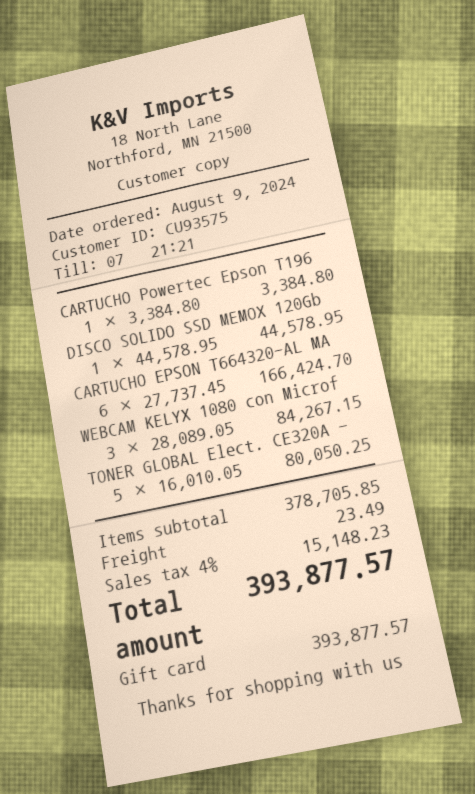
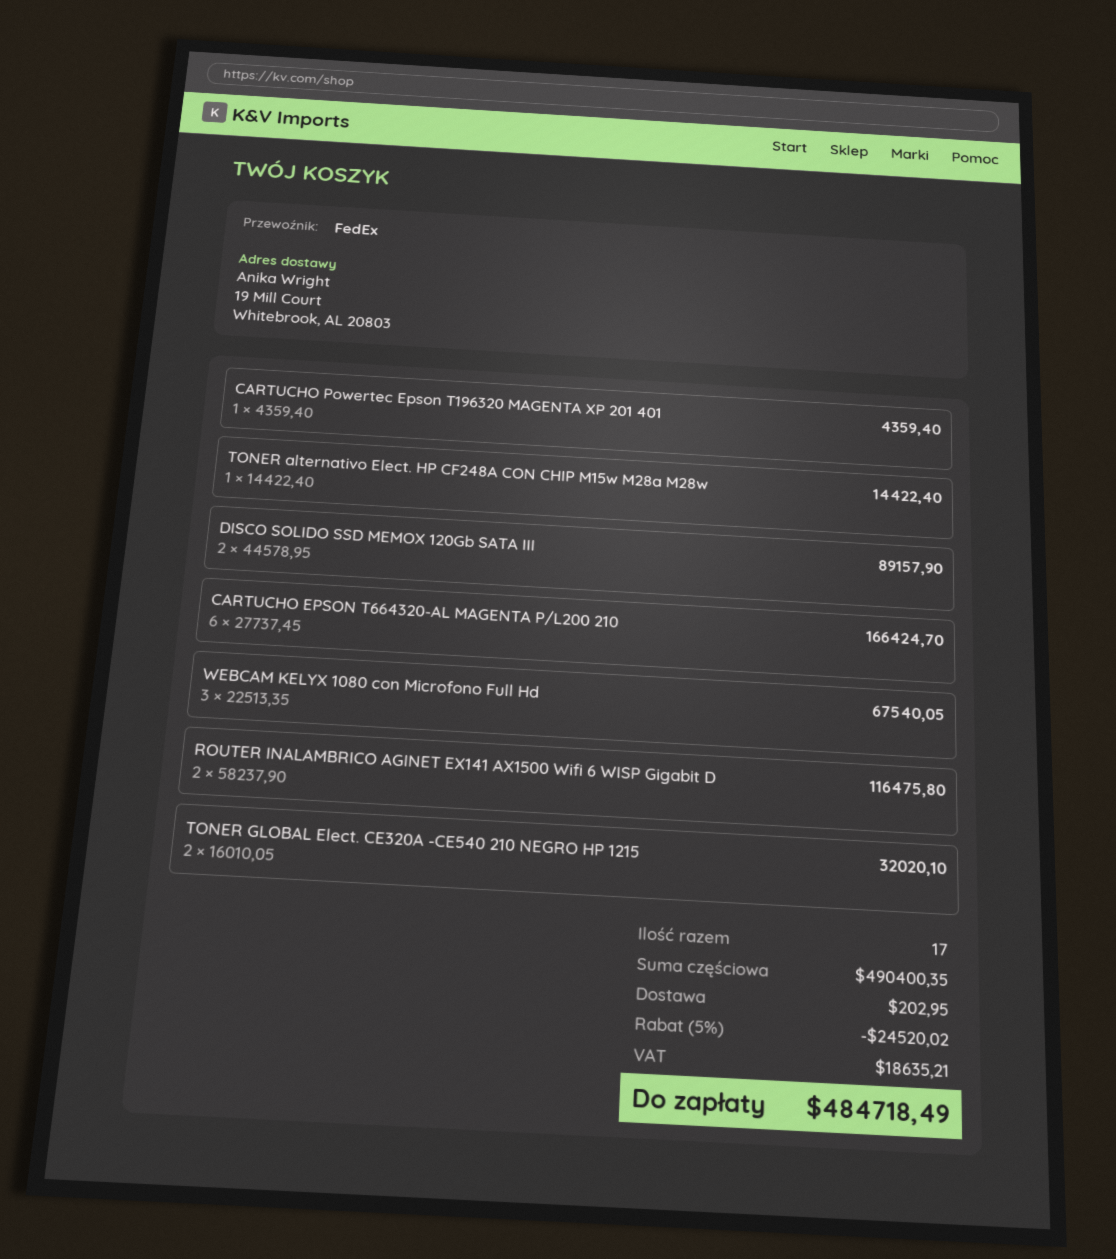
CARTUCHO Powertec Epson T196: 1 x 3384.80 = 3384.80 -> 1 x 4359.40 = 4359.40
DISCO SOLIDO SSD MEMOX 120Gb: 1 x 44578.95 = 44578.95 -> 2 x 44578.95 = 89157.90
WEBCAM KELYX 1080 con Microf: 3 x 28089.05 = 84267.15 -> 3 x 22513.35 = 67540.05
TONER GLOBAL Elect. CE320A -: 5 x 16010.05 = 80050.25 -> 2 x 16010.05 = 32020.10
TONER alternativo Elect. HP CF248A CON CHIP M15w M28a M28w: none -> 1 x 14422.40 = 14422.40
ROUTER INALAMBRICO AGINET EX141 AX1500 Wifi 6 WISP Gigabit D: none -> 2 x 58237.90 = 116475.80
subtotal: 378705.85 -> 490400.35
discount: none -> 5% = 24520.02
shipping: 23.49 -> 202.95
tax: 15148.23 -> 18635.21
total: 393877.57 -> 484718.49

